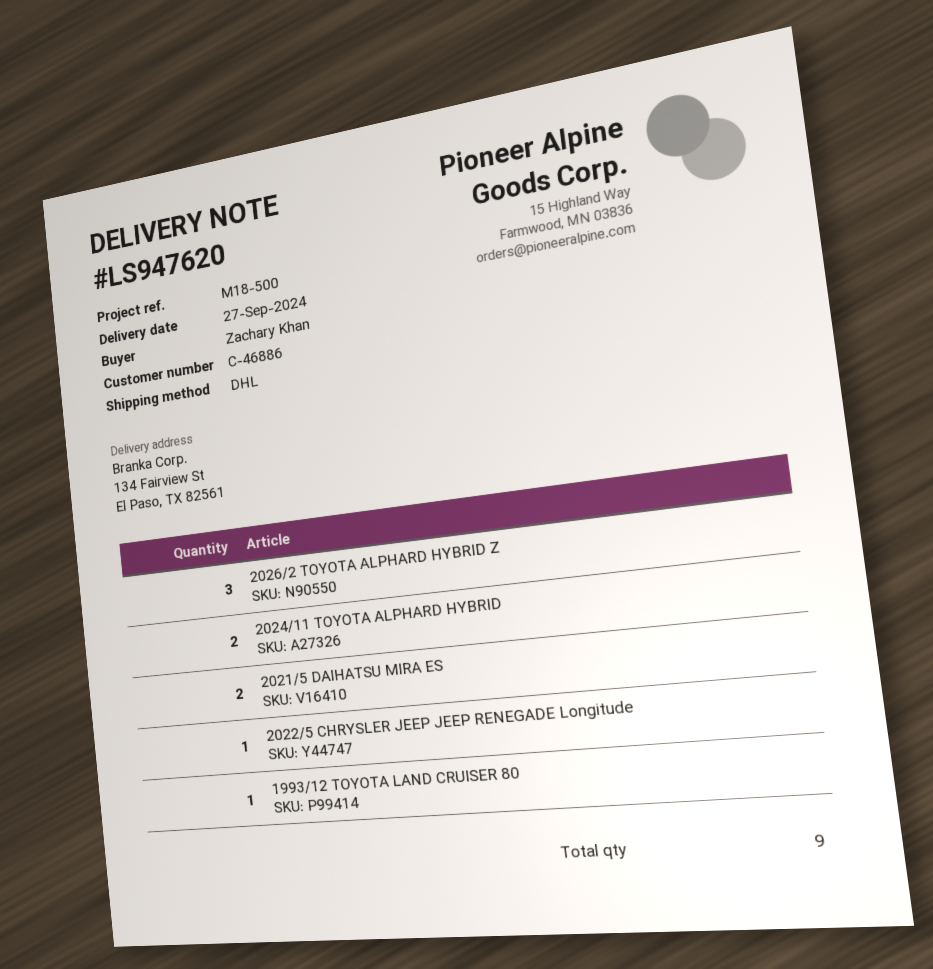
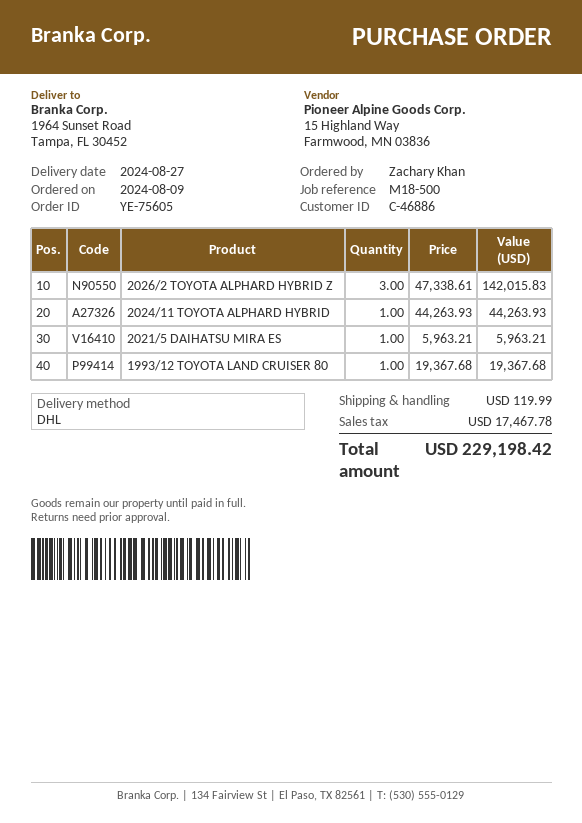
delivery date: 2024-09-27 -> 2024-08-27
ship to: 134 Fairview St, El Paso, TX 82561 -> 1964 Sunset Road, Tampa, FL 30452
2024/11 TOYOTA ALPHARD HYBRID: 2 -> 1
2021/5 DAIHATSU MIRA ES: 2 -> 1
2022/5 CHRYSLER JEEP JEEP RENEGADE Longitude: 1 -> none

